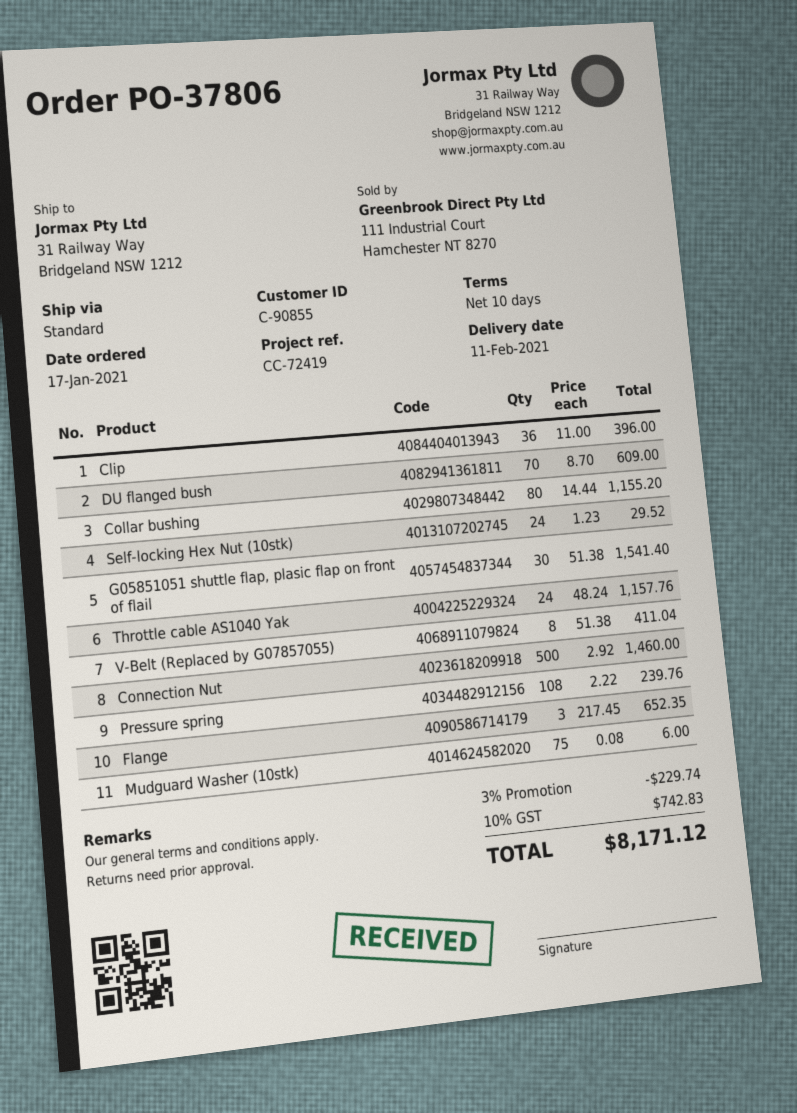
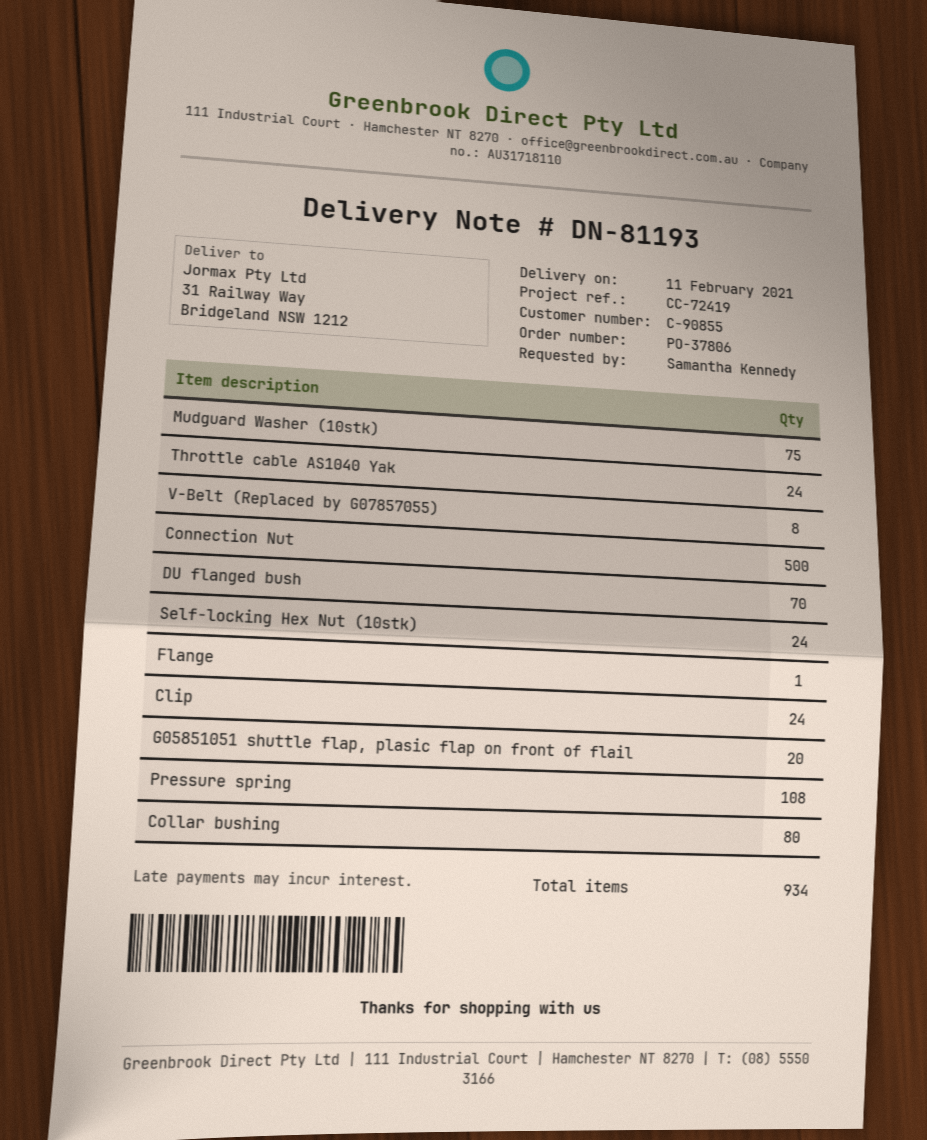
Clip: 36 -> 24
G05851051 shuttle flap, plasic flap on front of flail: 30 -> 20
Flange: 3 -> 1

